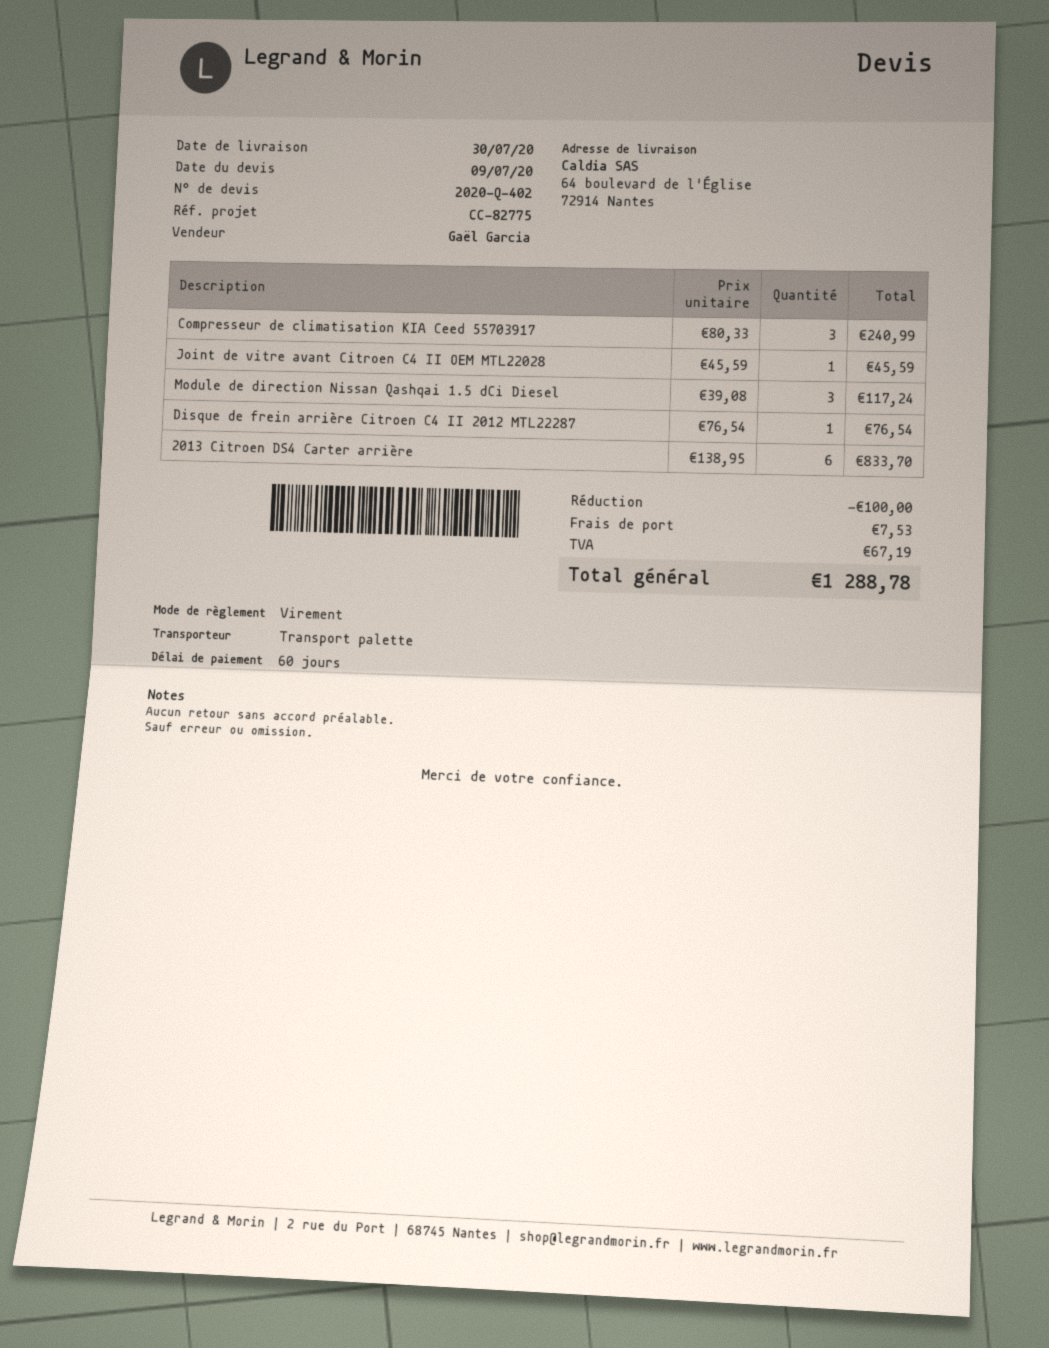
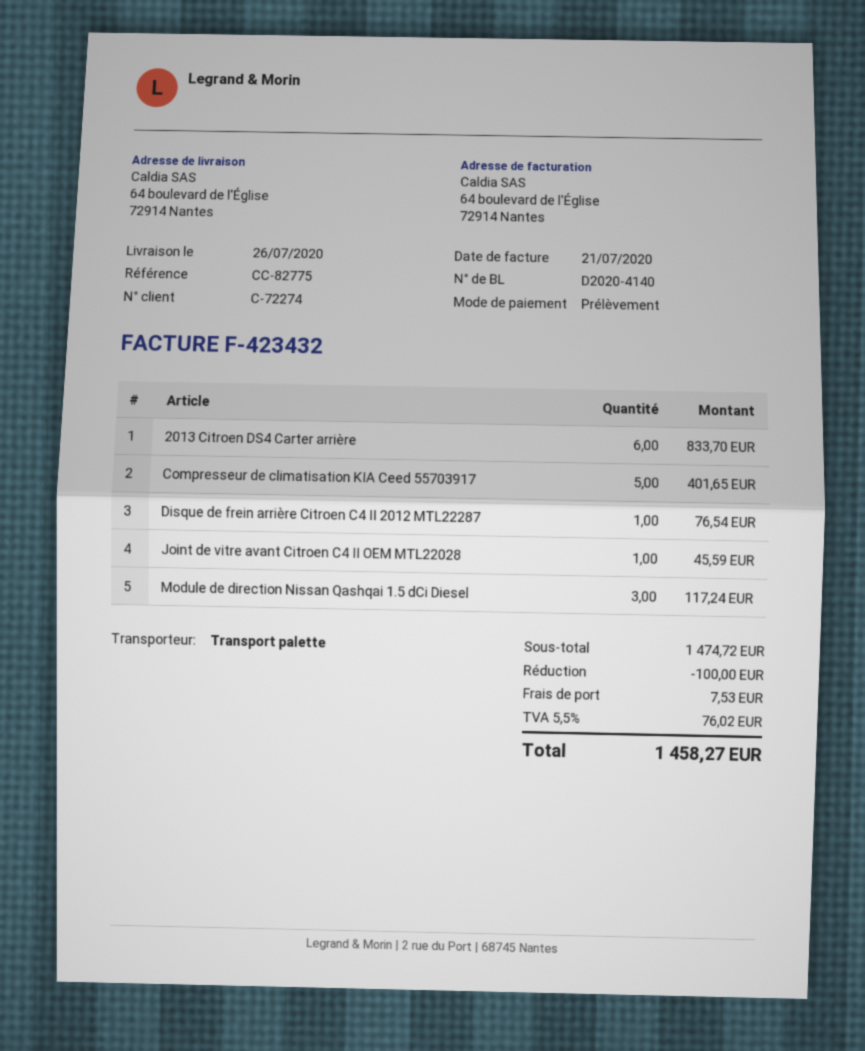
delivery date: 2020-07-30 -> 2020-07-26
payment method: bank transfer -> direct debit
Compresseur de climatisation KIA Ceed 55703917: 3 for 240.99 -> 5 for 401.65
tax: 67.19 -> 76.02
total: 1288.78 -> 1458.27

